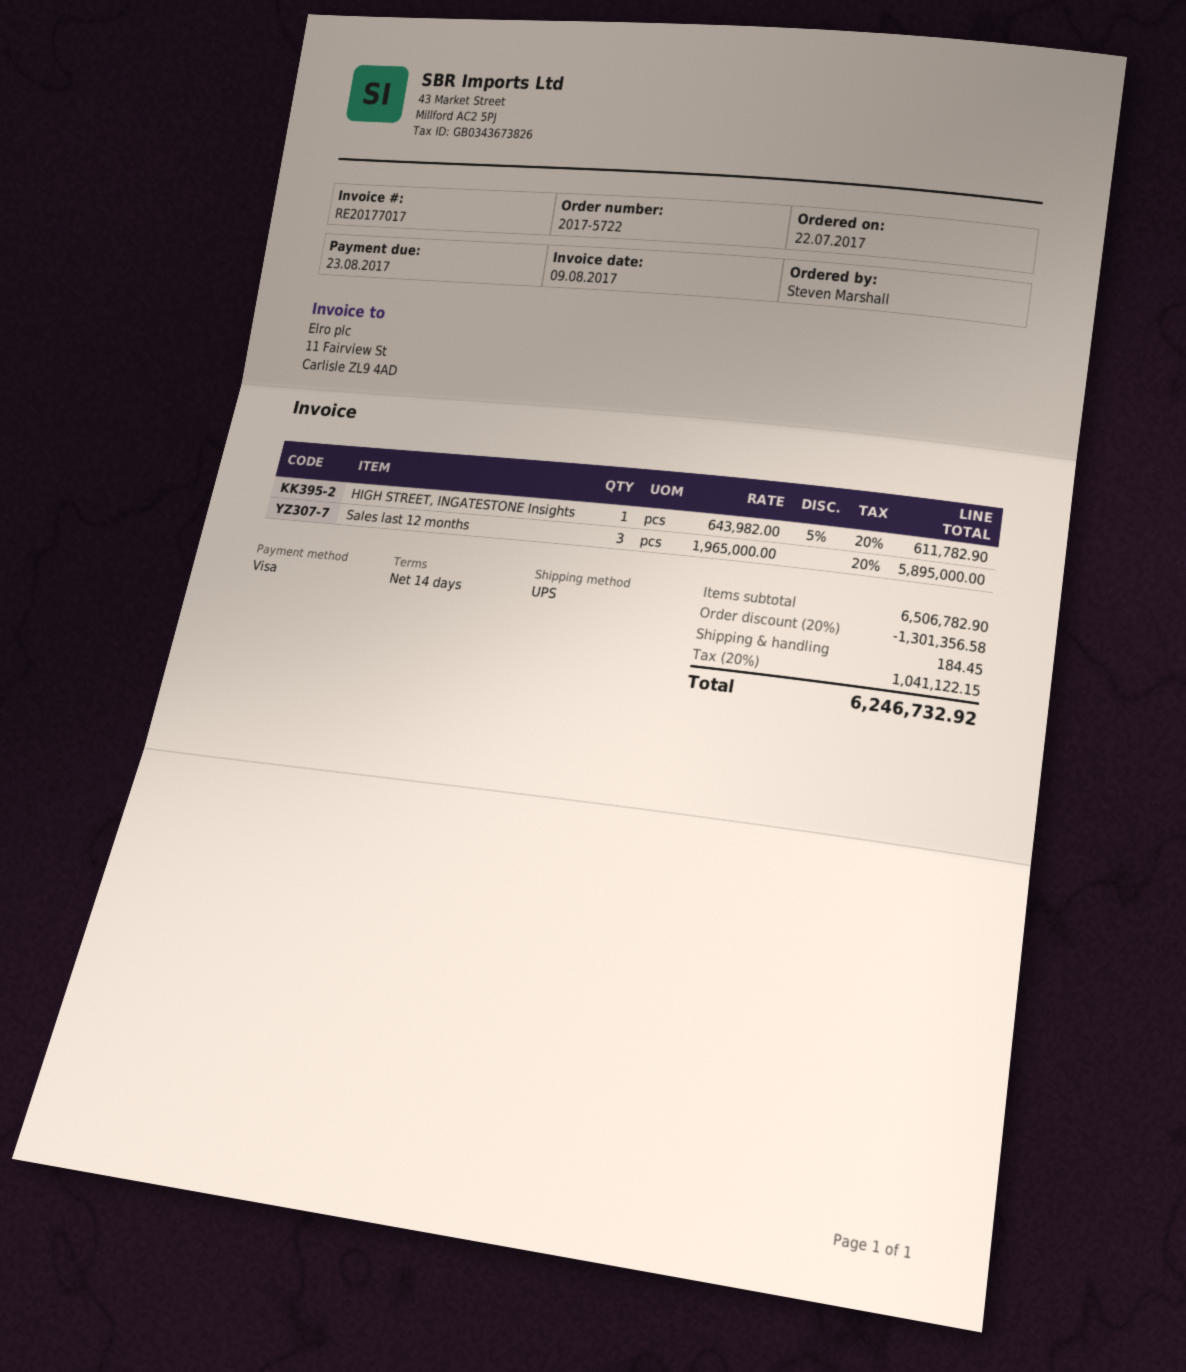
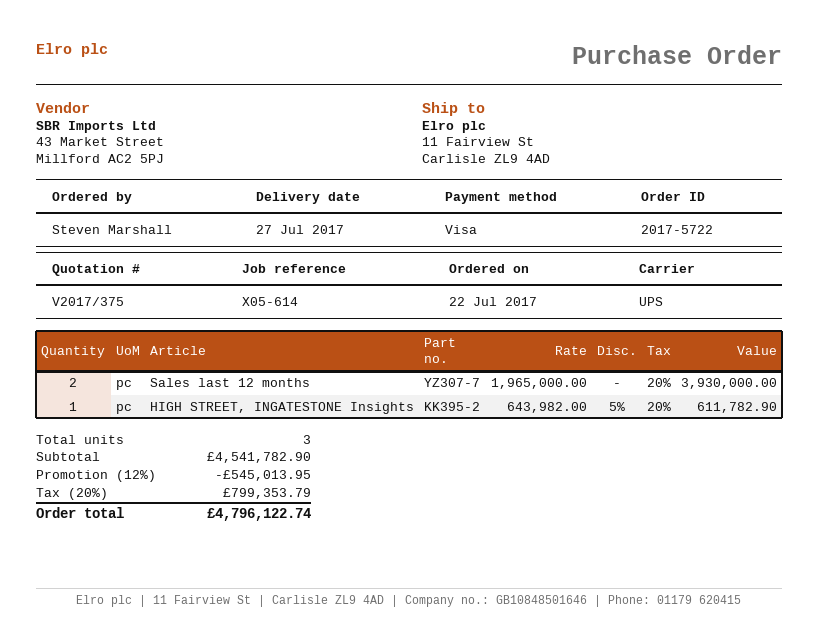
Sales last 12 months: 3 x 1965000.00 = 5895000.00 -> 2 x 1965000.00 = 3930000.00
subtotal: 6506782.90 -> 4541782.90
discount: 20% = 1301356.58 -> 12% = 545013.95
shipping: 184.45 -> none
tax: 20% = 1041122.15 -> 20% = 799353.79
total: 6246732.92 -> 4796122.74

